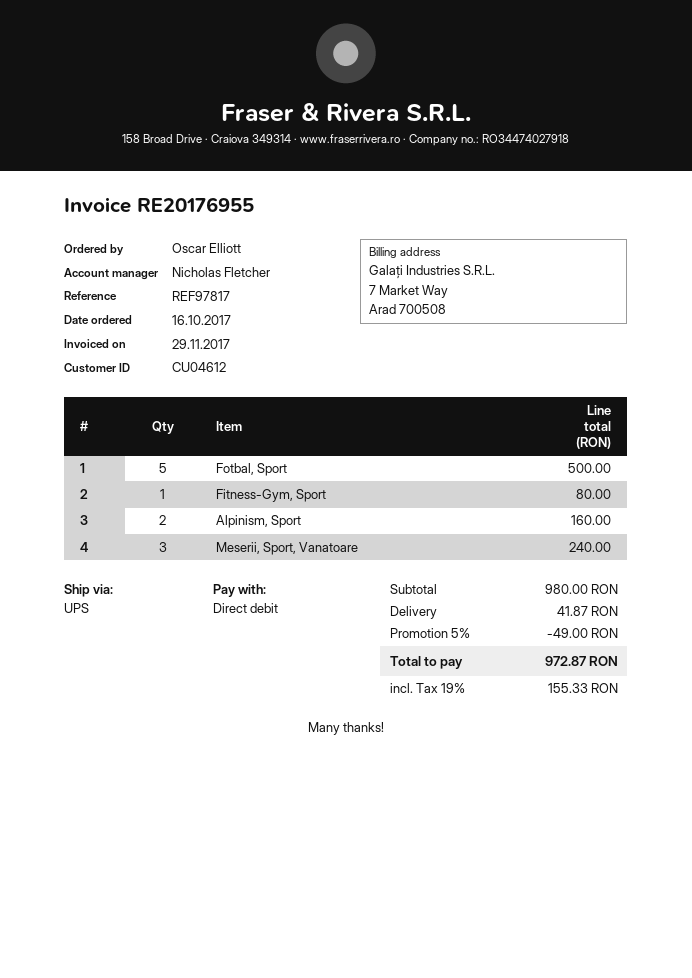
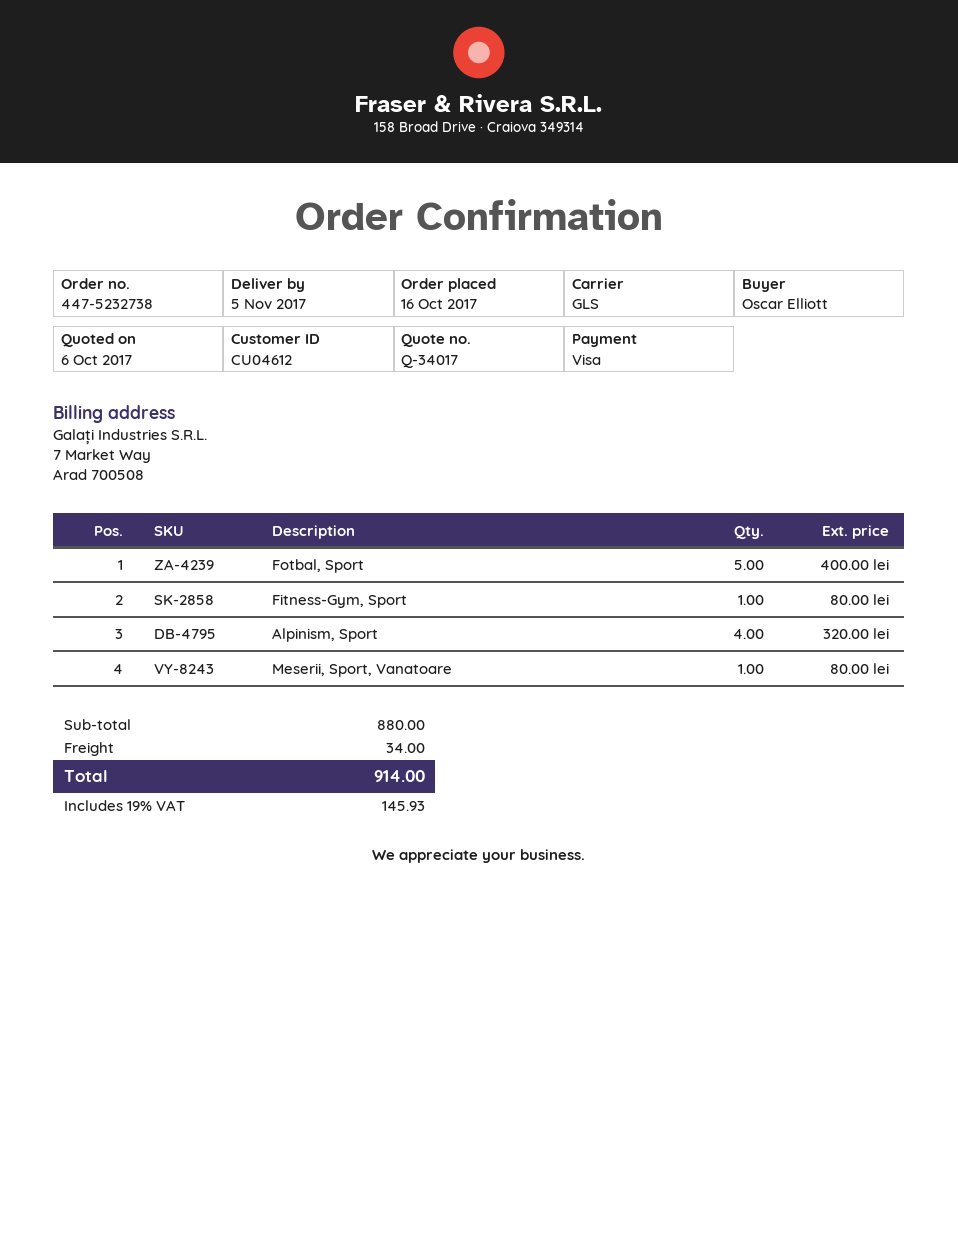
payment method: direct debit -> Visa
shipping method: UPS -> GLS
Fotbal, Sport: 5 for 500.00 -> 5 for 400.00
Alpinism, Sport: 2 for 160.00 -> 4 for 320.00
Meserii, Sport, Vanatoare: 3 for 240.00 -> 1 for 80.00
subtotal: 980.00 -> 880.00
discount: 5% = 49.00 -> none
shipping: 41.87 -> 34.00
tax: 19% = 155.33 -> 19% = 145.93
total: 972.87 -> 914.00

